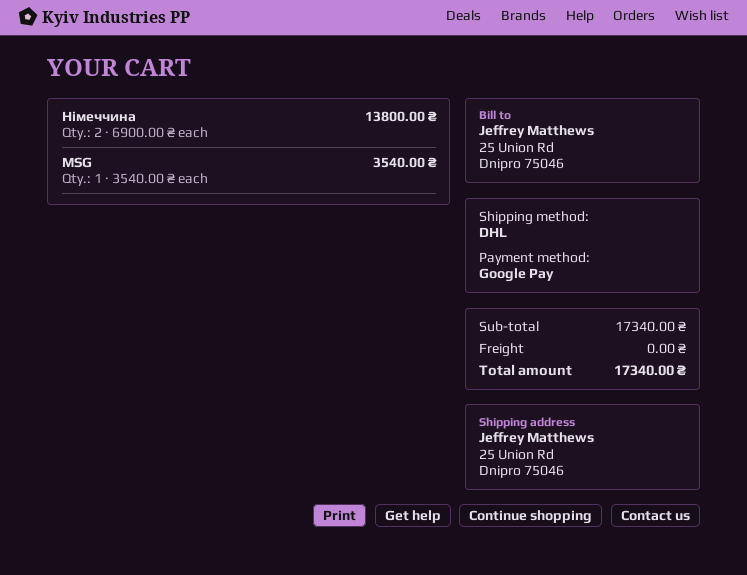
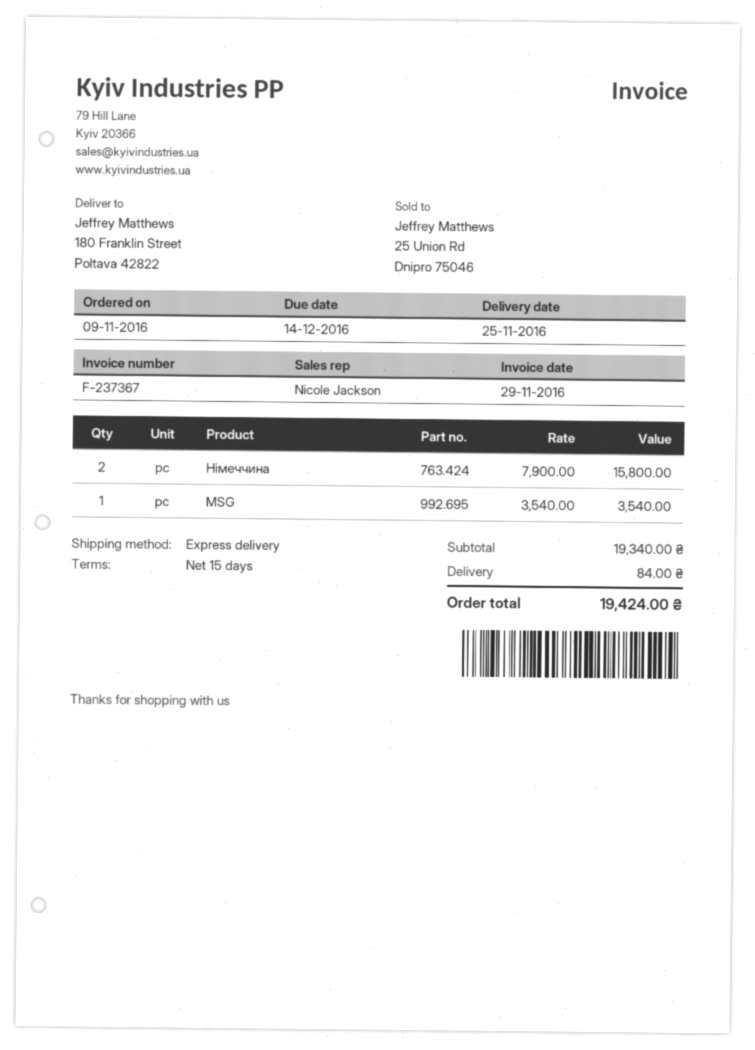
shipping method: DHL -> express
ship to: 25 Union Rd, Dnipro 75046 -> 180 Franklin Street, Poltava 42822
Німеччина: 2 x 6900.00 = 13800.00 -> 2 x 7900.00 = 15800.00
subtotal: 17340.00 -> 19340.00
shipping: 0.00 -> 84.00
total: 17340.00 -> 19424.00

